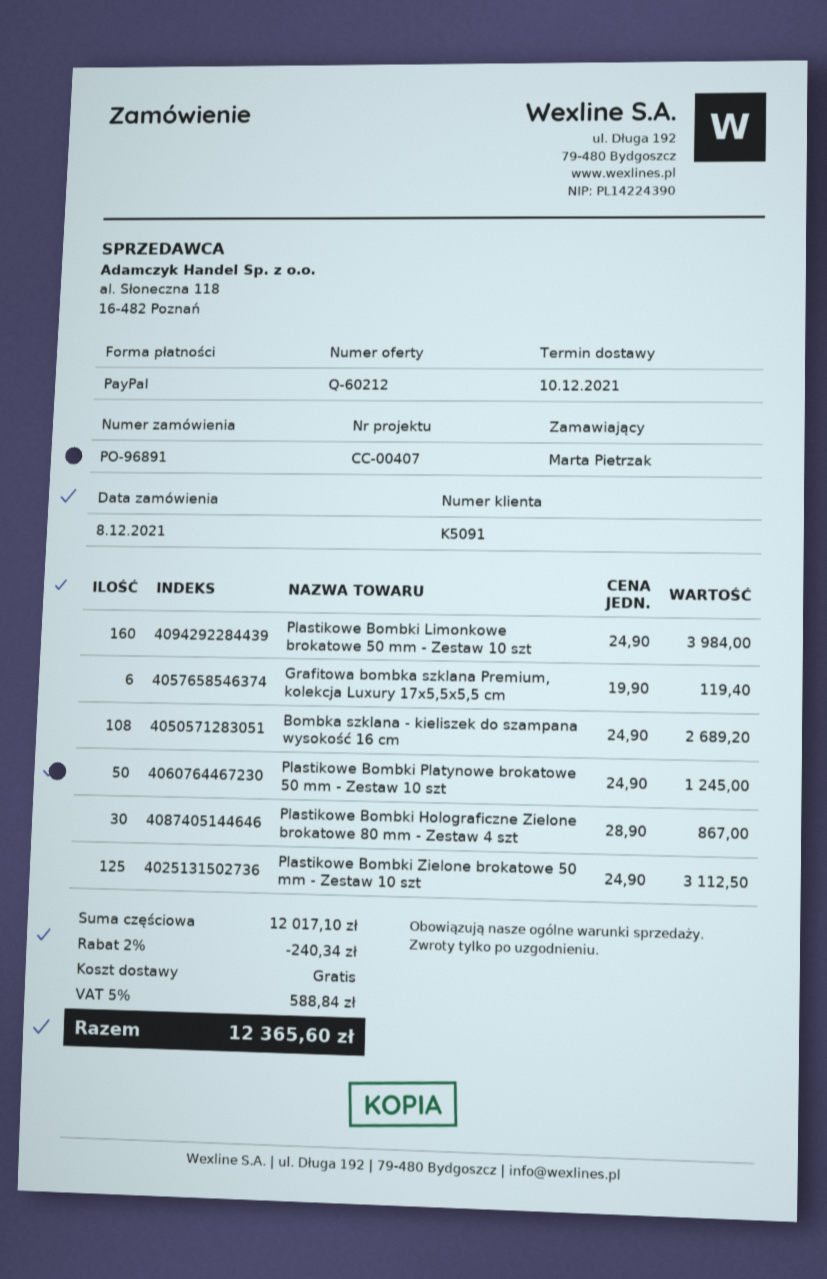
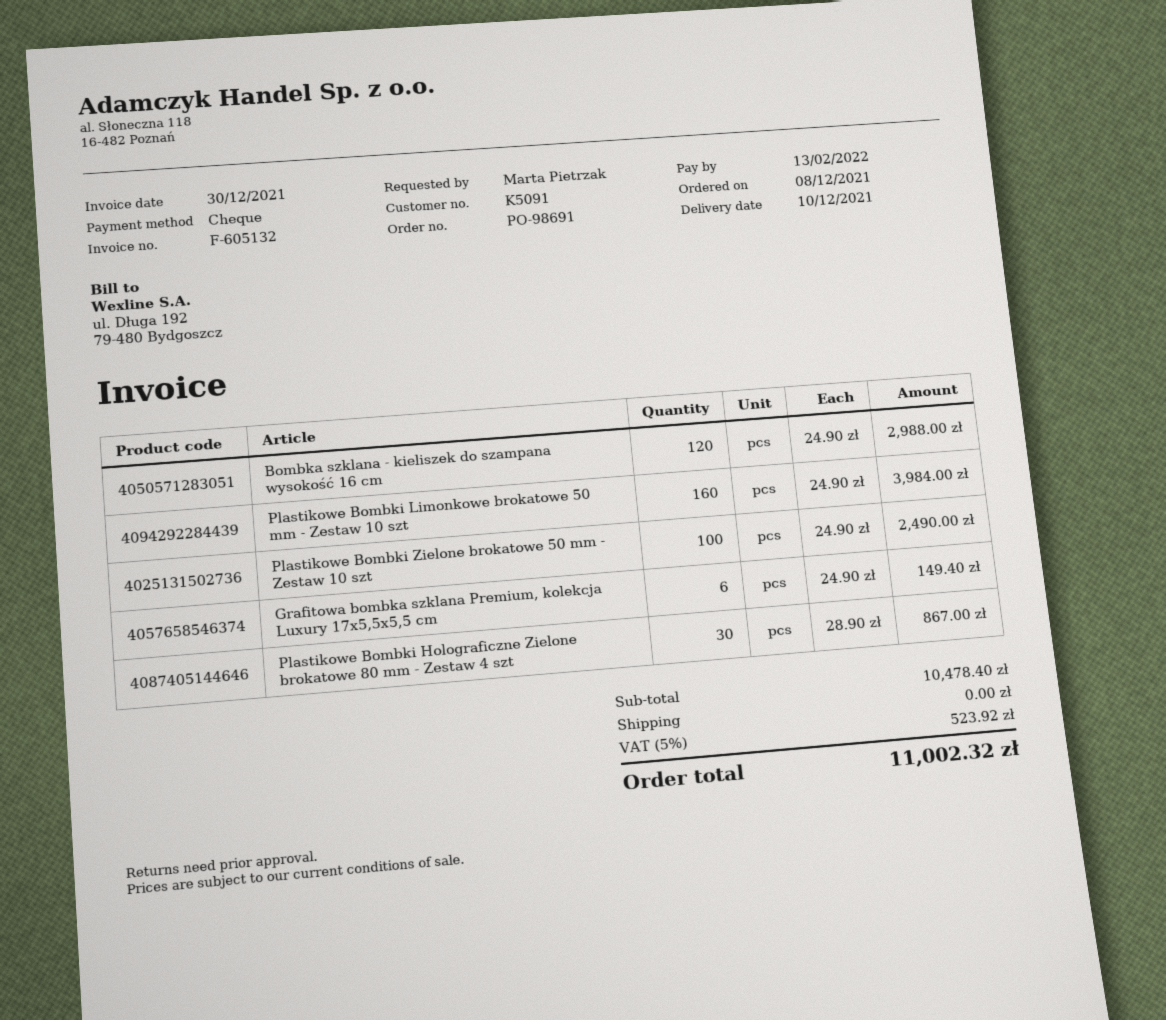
order number: PO-96891 -> PO-98691
payment method: PayPal -> cheque
Grafitowa bombka szklana Premium, kolekcja Luxury 17x5,5x5,5 cm: 6 x 19.90 = 119.40 -> 6 x 24.90 = 149.40
Bombka szklana - kieliszek do szampana wysokość 16 cm: 108 x 24.90 = 2689.20 -> 120 x 24.90 = 2988.00
Plastikowe Bombki Platynowe brokatowe 50 mm - Zestaw 10 szt: 50 x 24.90 = 1245.00 -> none
Plastikowe Bombki Zielone brokatowe 50 mm - Zestaw 10 szt: 125 x 24.90 = 3112.50 -> 100 x 24.90 = 2490.00
subtotal: 12017.10 -> 10478.40
discount: 2% = 240.34 -> none
tax: 5% = 588.84 -> 5% = 523.92
total: 12365.60 -> 11002.32

